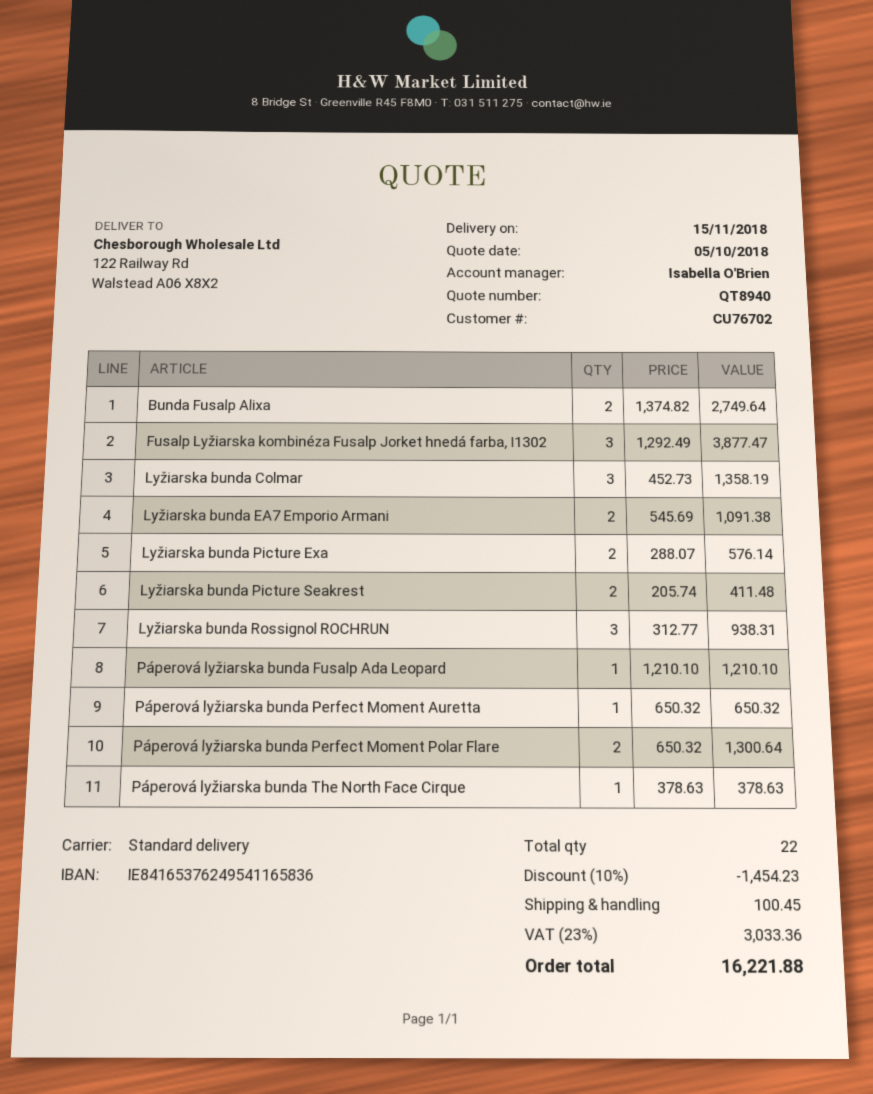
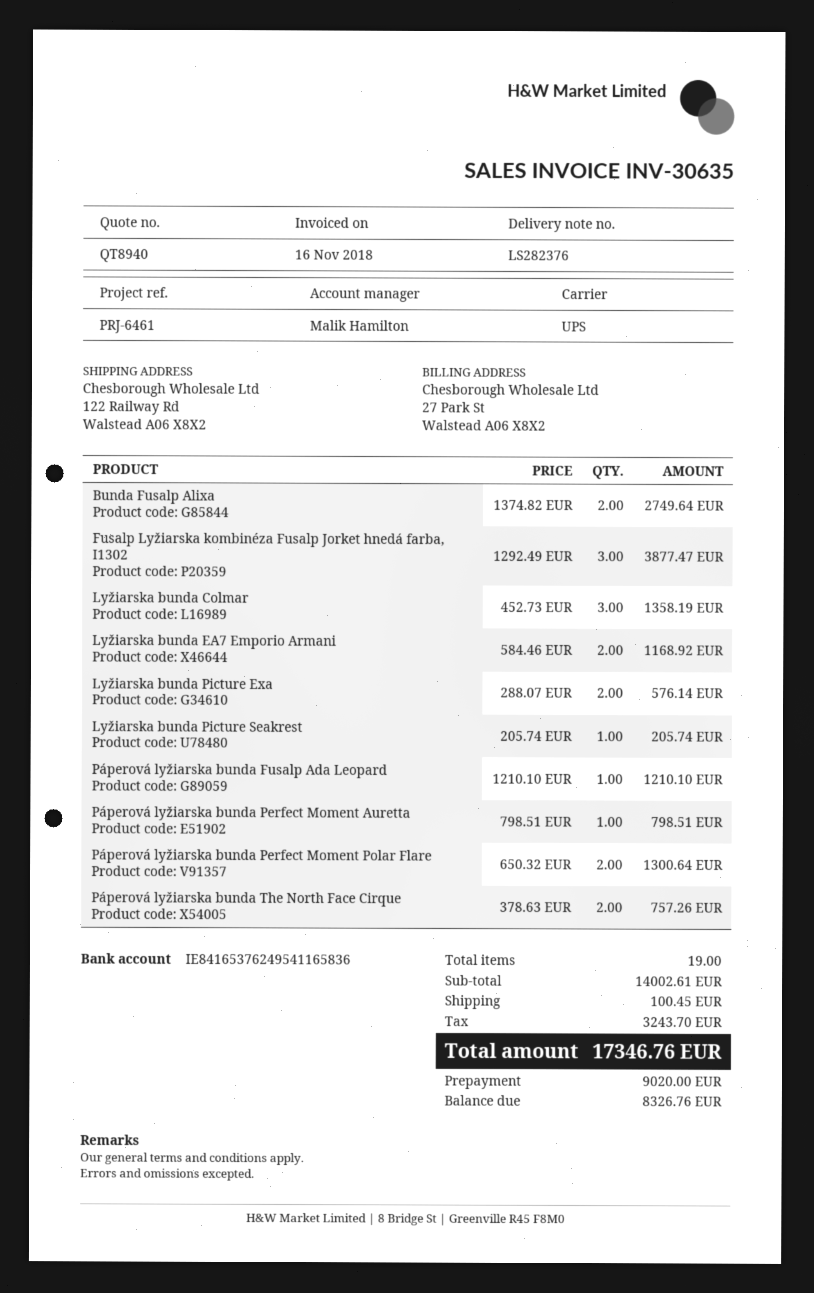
sales rep: Isabella O'Brien -> Malik Hamilton
shipping method: standard -> UPS
Lyžiarska bunda EA7 Emporio Armani: 2 x 545.69 = 1091.38 -> 2 x 584.46 = 1168.92
Lyžiarska bunda Picture Seakrest: 2 x 205.74 = 411.48 -> 1 x 205.74 = 205.74
Lyžiarska bunda Rossignol ROCHRUN: 3 x 312.77 = 938.31 -> none
Páperová lyžiarska bunda Perfect Moment Auretta: 1 x 650.32 = 650.32 -> 1 x 798.51 = 798.51
Páperová lyžiarska bunda The North Face Cirque: 1 x 378.63 = 378.63 -> 2 x 378.63 = 757.26
total quantity: 22 -> 19
discount: 10% = 1454.23 -> none
tax: 3033.36 -> 3243.70
total: 16221.88 -> 17346.76

